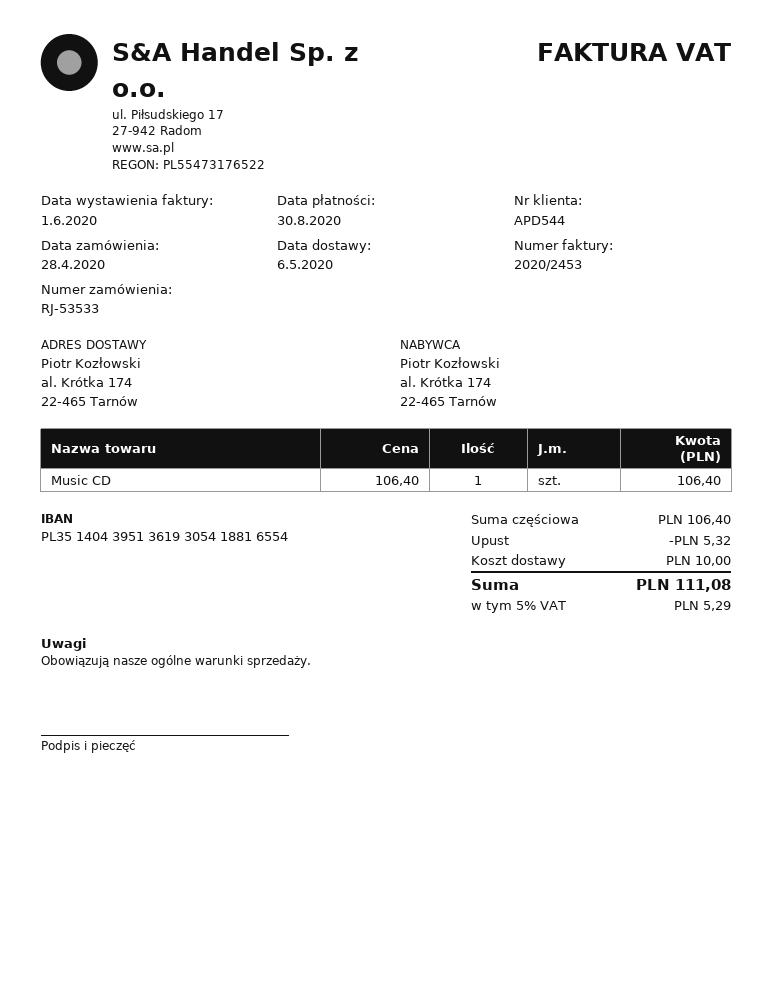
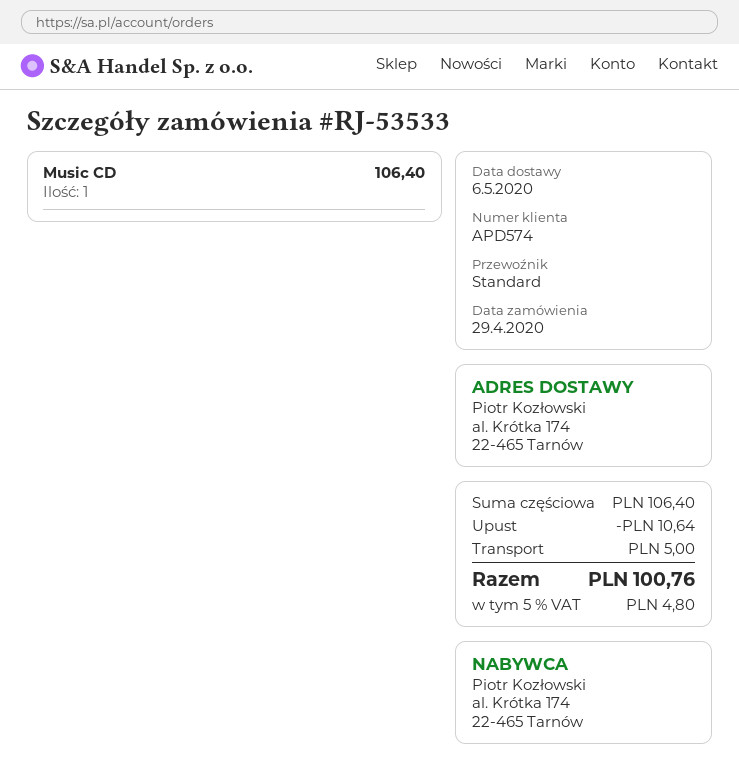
order date: 2020-04-28 -> 2020-04-29
customer number: APD544 -> APD574
discount: 5.32 -> 10.64
shipping: 10.00 -> 5.00
tax: 5% = 5.29 -> 5% = 4.80
total: 111.08 -> 100.76

